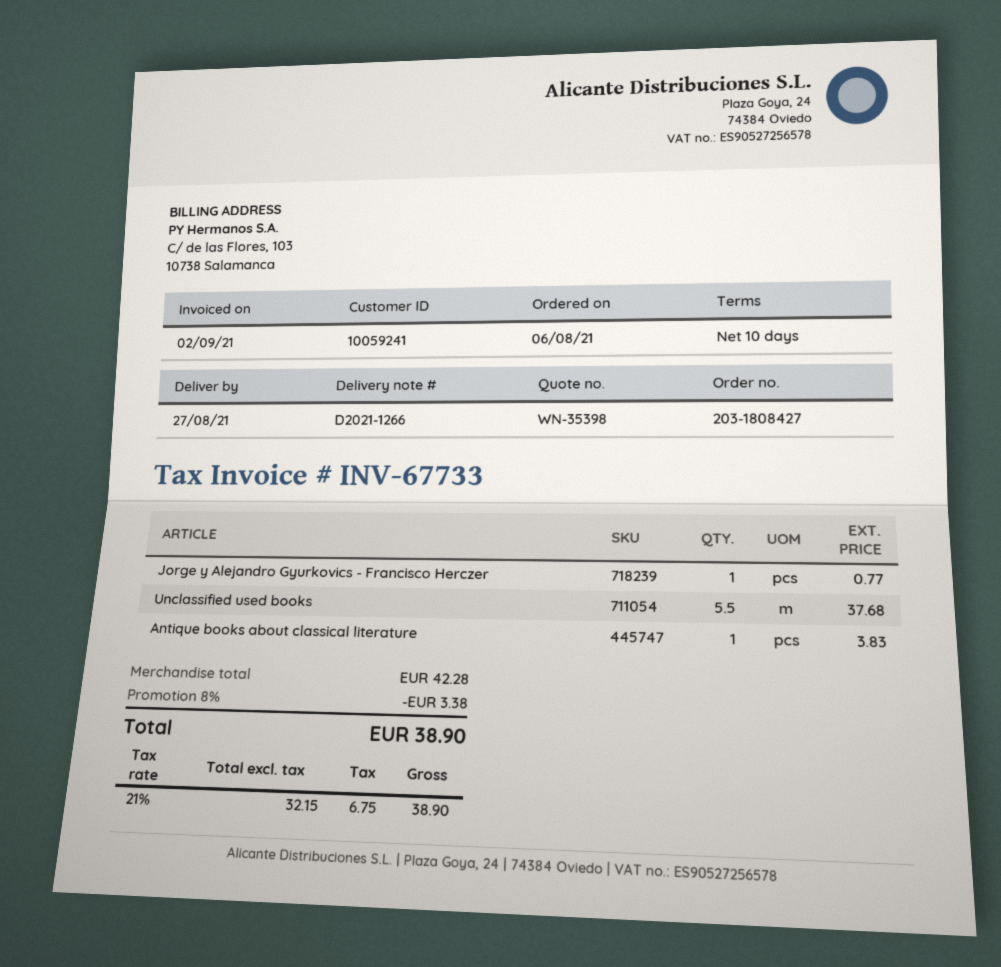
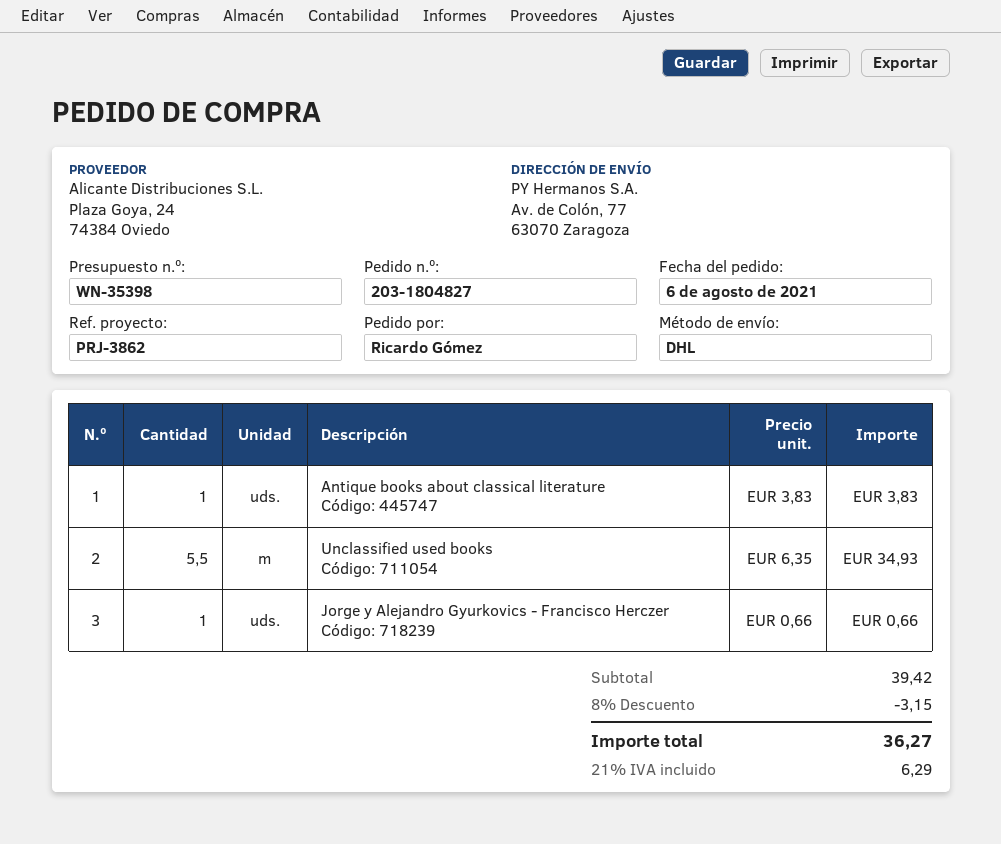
order number: 203-1808427 -> 203-1804827
Jorge y Alejandro Gyurkovics - Francisco Herczer: 1 for 0.77 -> 1 for 0.66
Unclassified used books: 5.5 for 37.68 -> 5.5 for 34.93
subtotal: 42.28 -> 39.42
discount: 8% = 3.38 -> 8% = 3.15
tax: 21% = 6.75 -> 21% = 6.29
total: 38.90 -> 36.27

